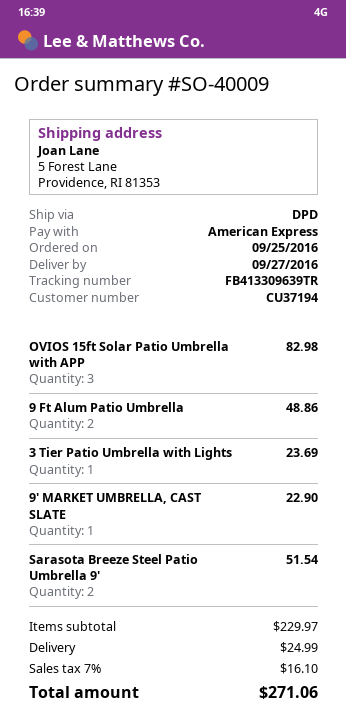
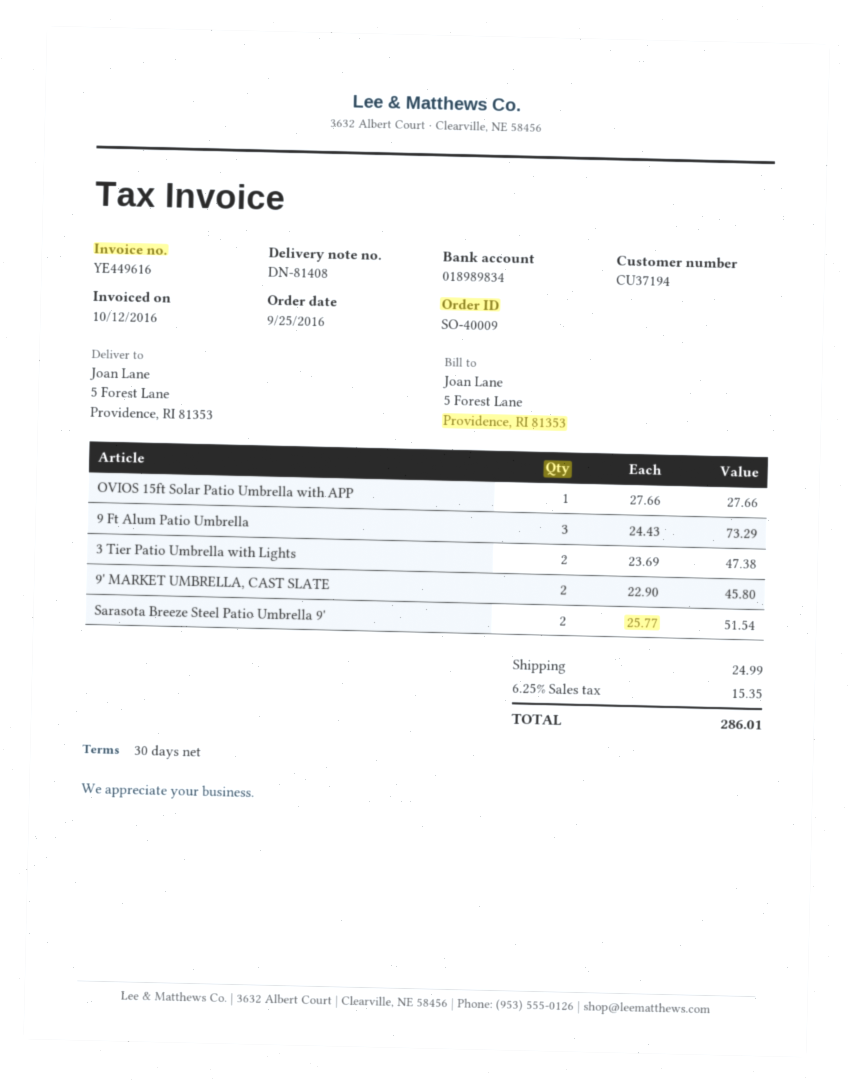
OVIOS 15ft Solar Patio Umbrella with APP: 3 for 82.98 -> 1 for 27.66
9 Ft Alum Patio Umbrella: 2 for 48.86 -> 3 for 73.29
3 Tier Patio Umbrella with Lights: 1 for 23.69 -> 2 for 47.38
9' MARKET UMBRELLA, CAST SLATE: 1 for 22.90 -> 2 for 45.80
tax: 7% = 16.10 -> 6.25% = 15.35
total: 271.06 -> 286.01

